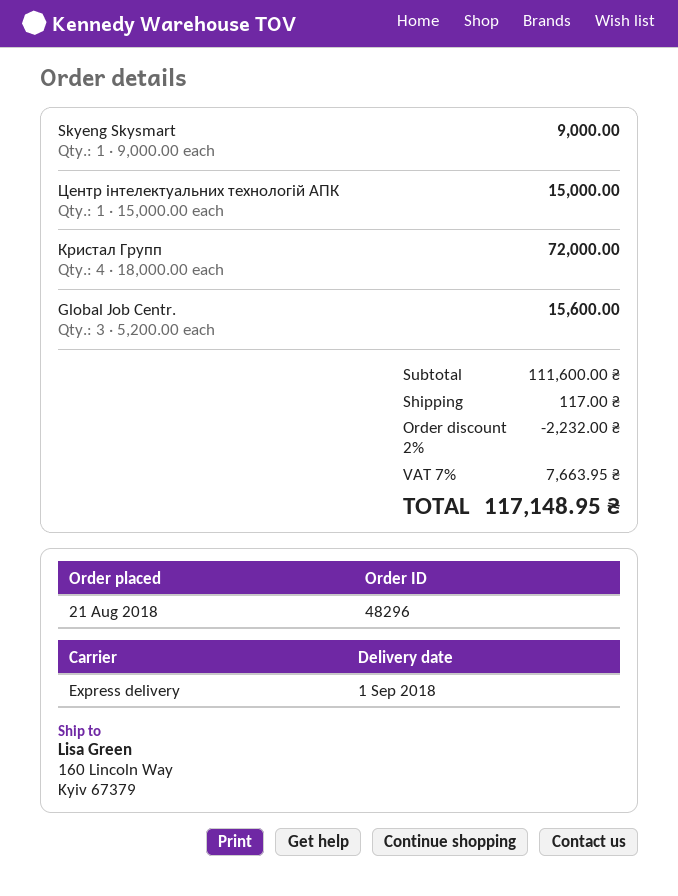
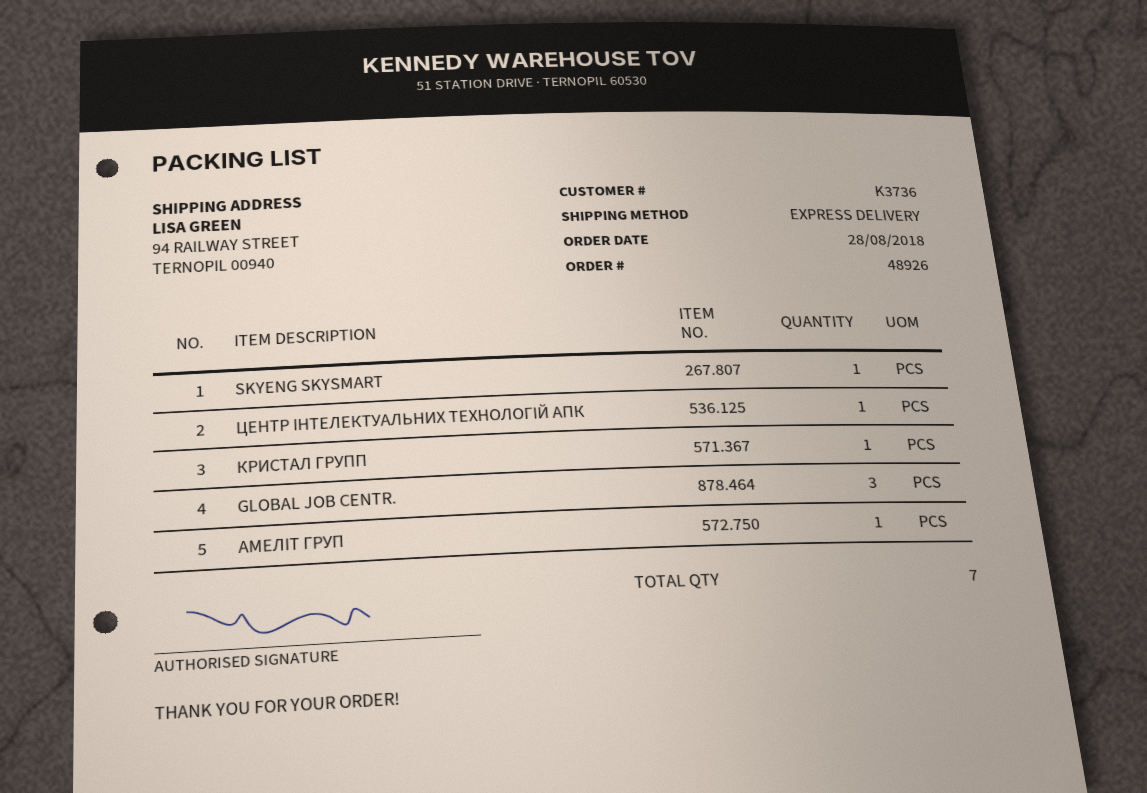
order number: 48296 -> 48926
order date: 2018-08-21 -> 2018-08-28
ship to: 160 Lincoln Way, Kyiv 67379 -> 94 RAILWAY STREET, TERNOPIL 00940
Кристал Групп: 4 -> 1
АМЕЛІТ ГРУП: none -> 1

